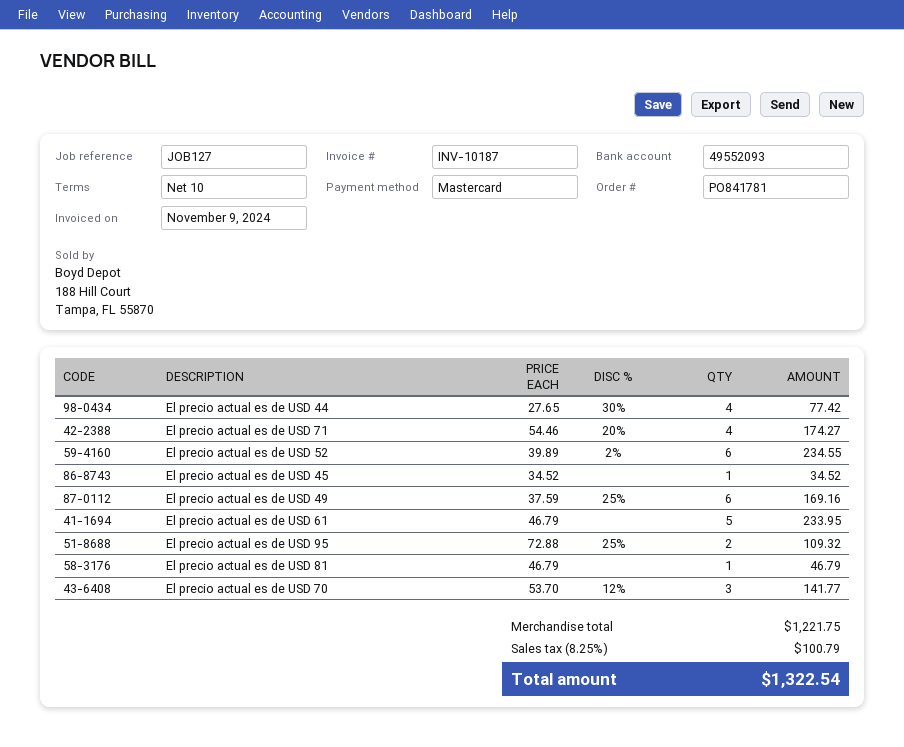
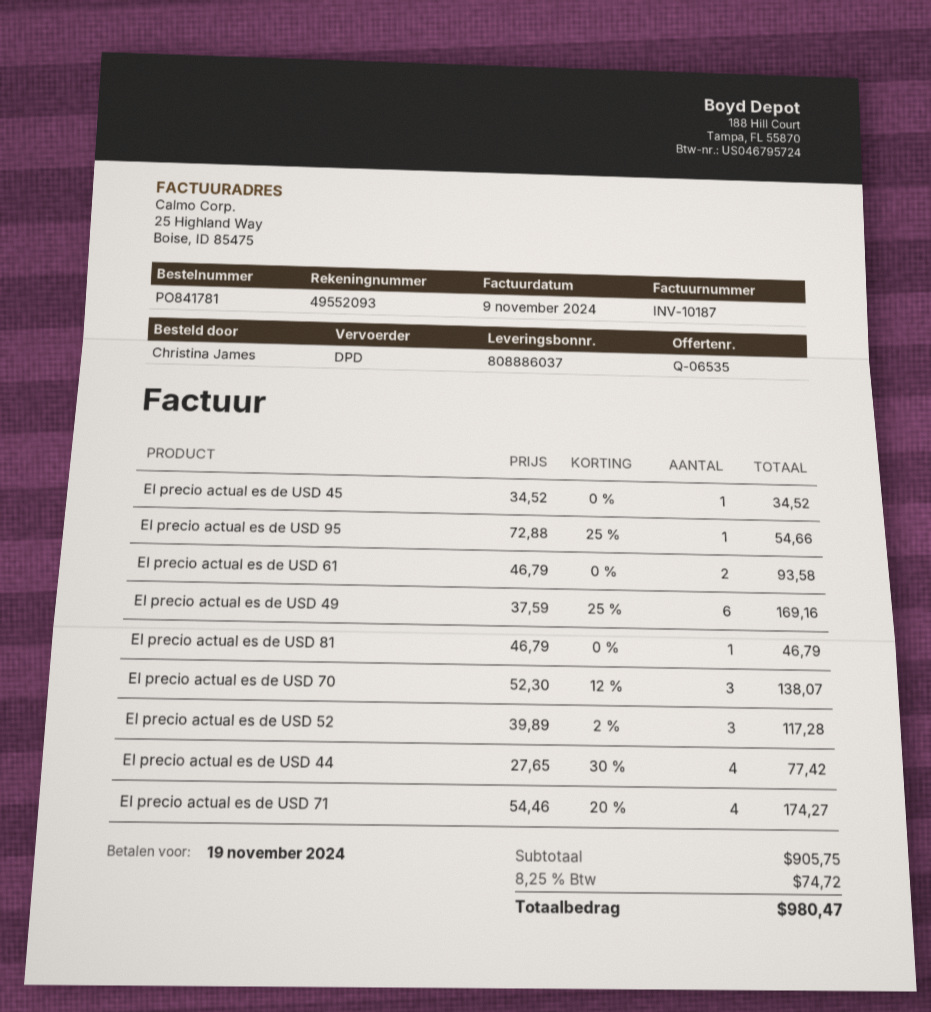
El precio actual es de USD 52: 6 x 39.89 - 2% = 234.55 -> 3 x 39.89 - 2% = 117.28
El precio actual es de USD 61: 5 x 46.79 = 233.95 -> 2 x 46.79 = 93.58
El precio actual es de USD 95: 2 x 72.88 - 25% = 109.32 -> 1 x 72.88 - 25% = 54.66
El precio actual es de USD 70: 3 x 53.70 - 12% = 141.77 -> 3 x 52.30 - 12% = 138.07
subtotal: 1221.75 -> 905.75
tax: 8.25% = 100.79 -> 8.25% = 74.72
total: 1322.54 -> 980.47

